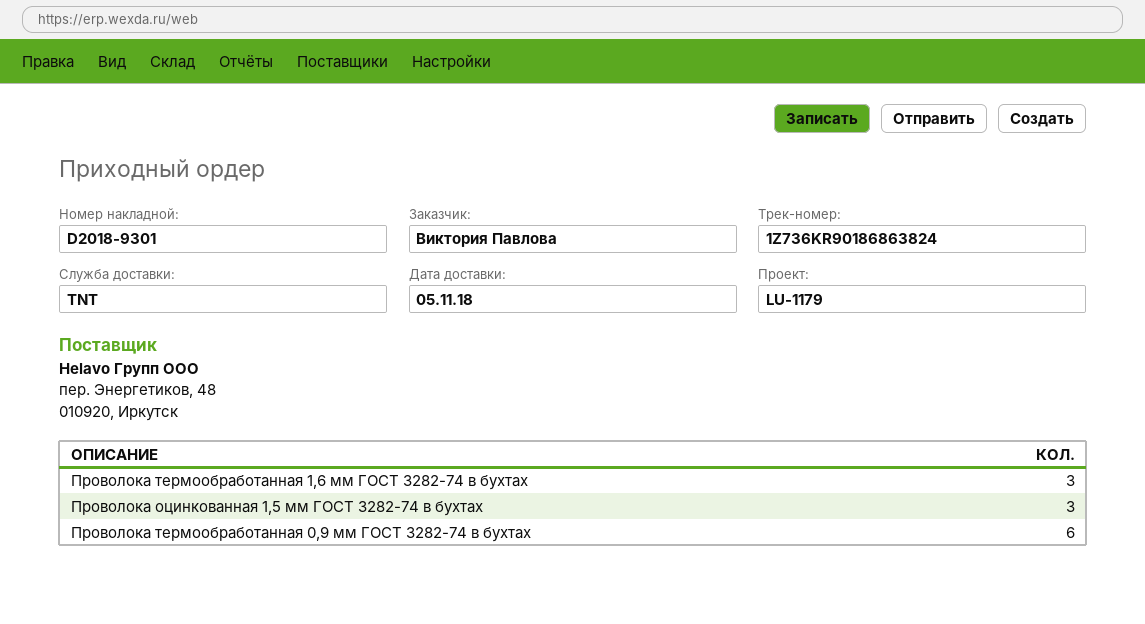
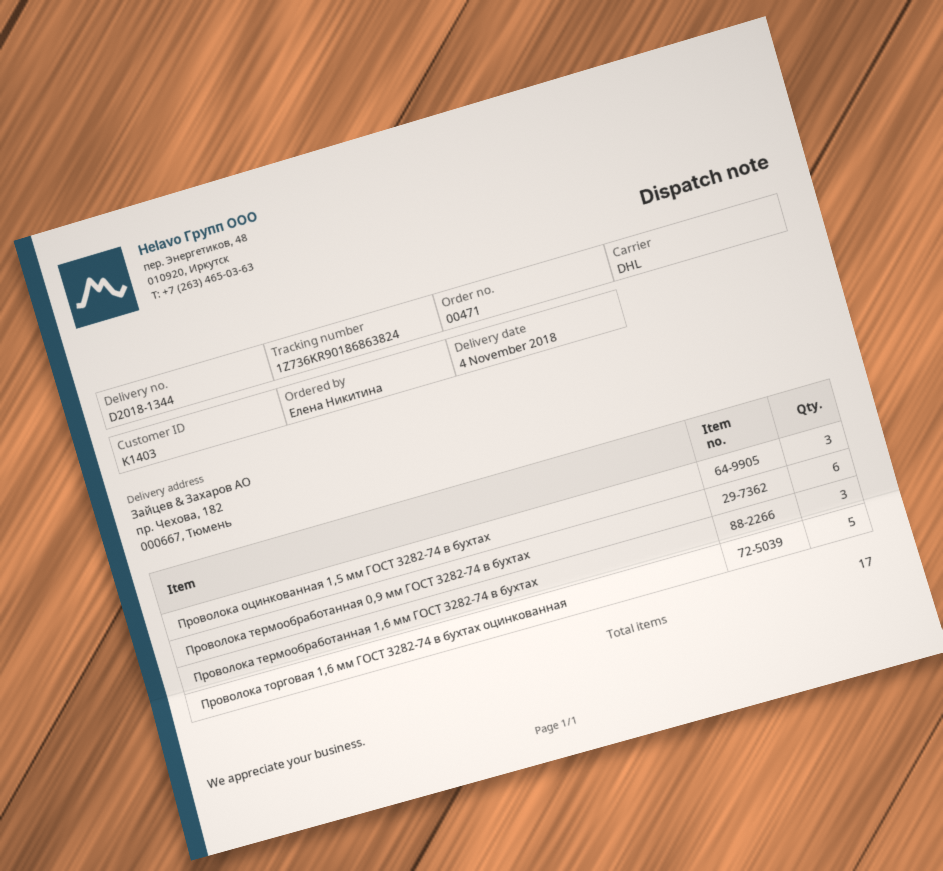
delivery note number: D2018-9301 -> D2018-1344
delivery date: 2018-11-05 -> 2018-11-04
ordered by: Виктория Павлова -> Елена Никитина
shipping method: TNT -> DHL
Проволока торговая 1,6 мм ГОСТ 3282-74 в бухтах оцинкованная: none -> 5

